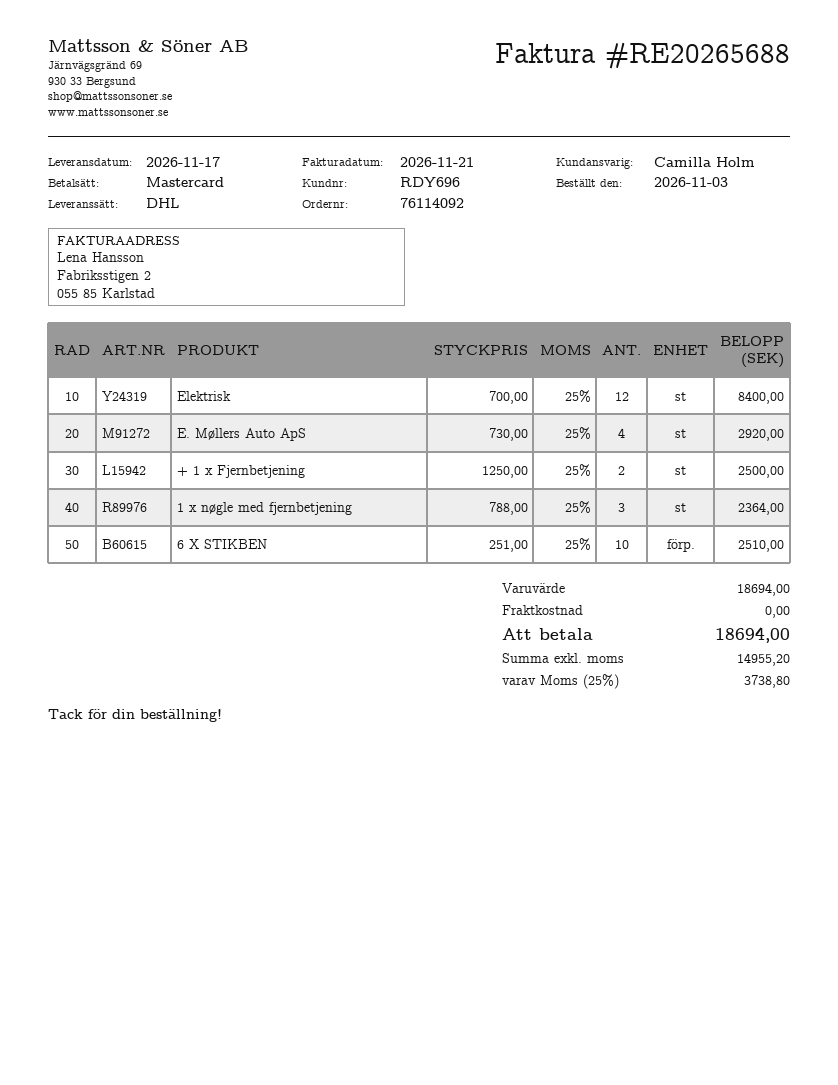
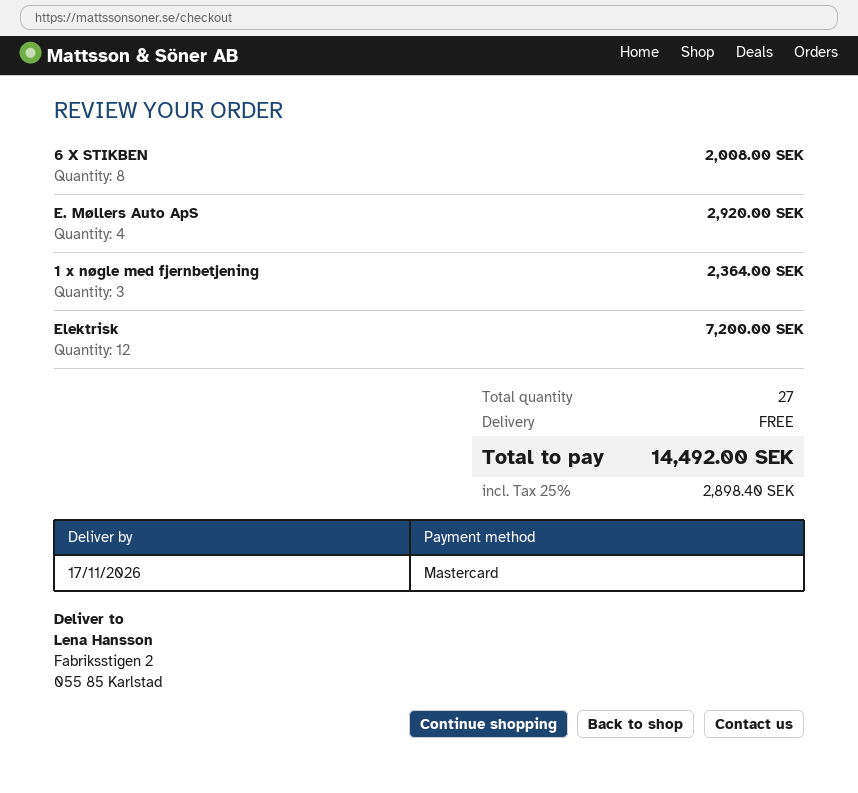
Elektrisk: 12 for 8400.00 -> 12 for 7200.00
+ 1 x Fjernbetjening: 2 for 2500.00 -> none
6 X STIKBEN: 10 for 2510.00 -> 8 for 2008.00
tax: 25% = 3738.80 -> 25% = 2898.40
total: 18694.00 -> 14492.00

